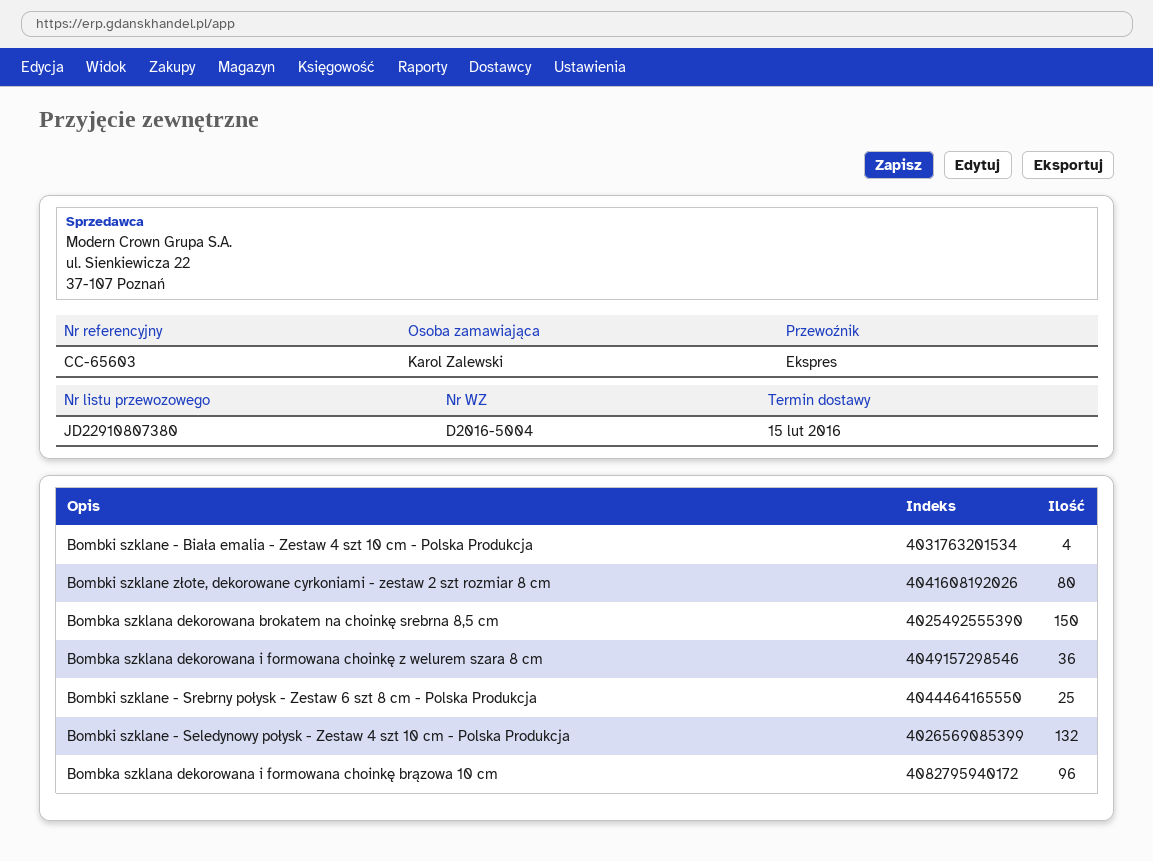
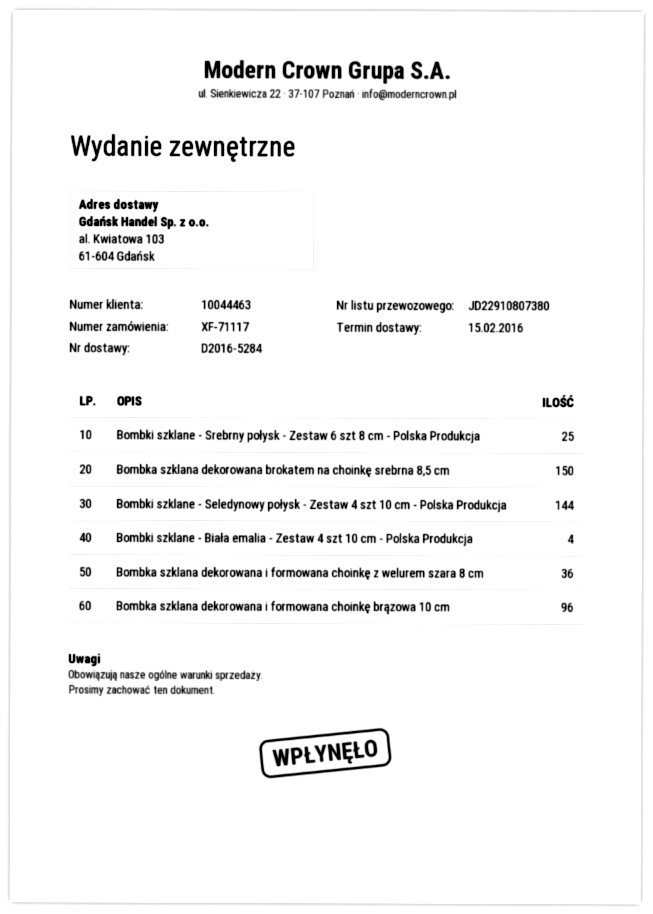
delivery note number: D2016-5004 -> D2016-5284
Bombki szklane złote, dekorowane cyrkoniami - zestaw 2 szt rozmiar 8 cm: 80 -> none
Bombki szklane - Seledynowy połysk - Zestaw 4 szt 10 cm - Polska Produkcja: 132 -> 144

